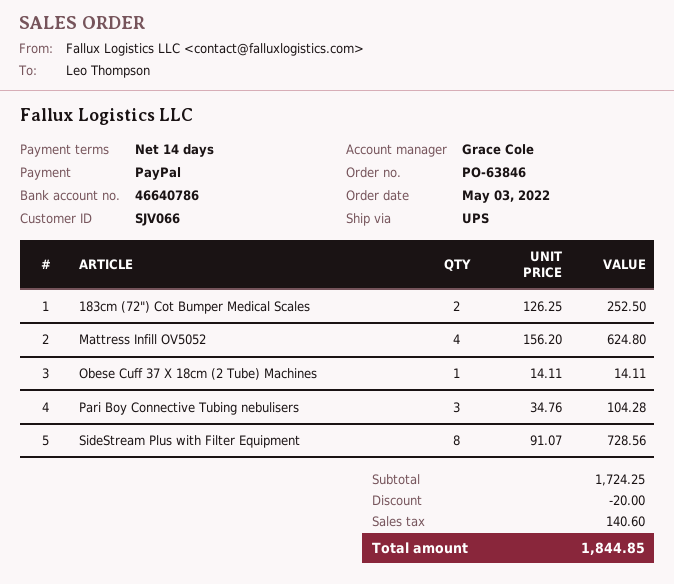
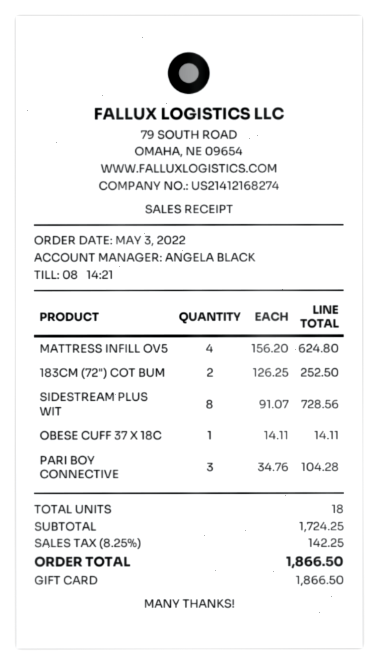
sales rep: Grace Cole -> ANGELA BLACK
payment method: PayPal -> gift card
discount: 20.00 -> none
tax: 140.60 -> 142.25
total: 1844.85 -> 1866.50

